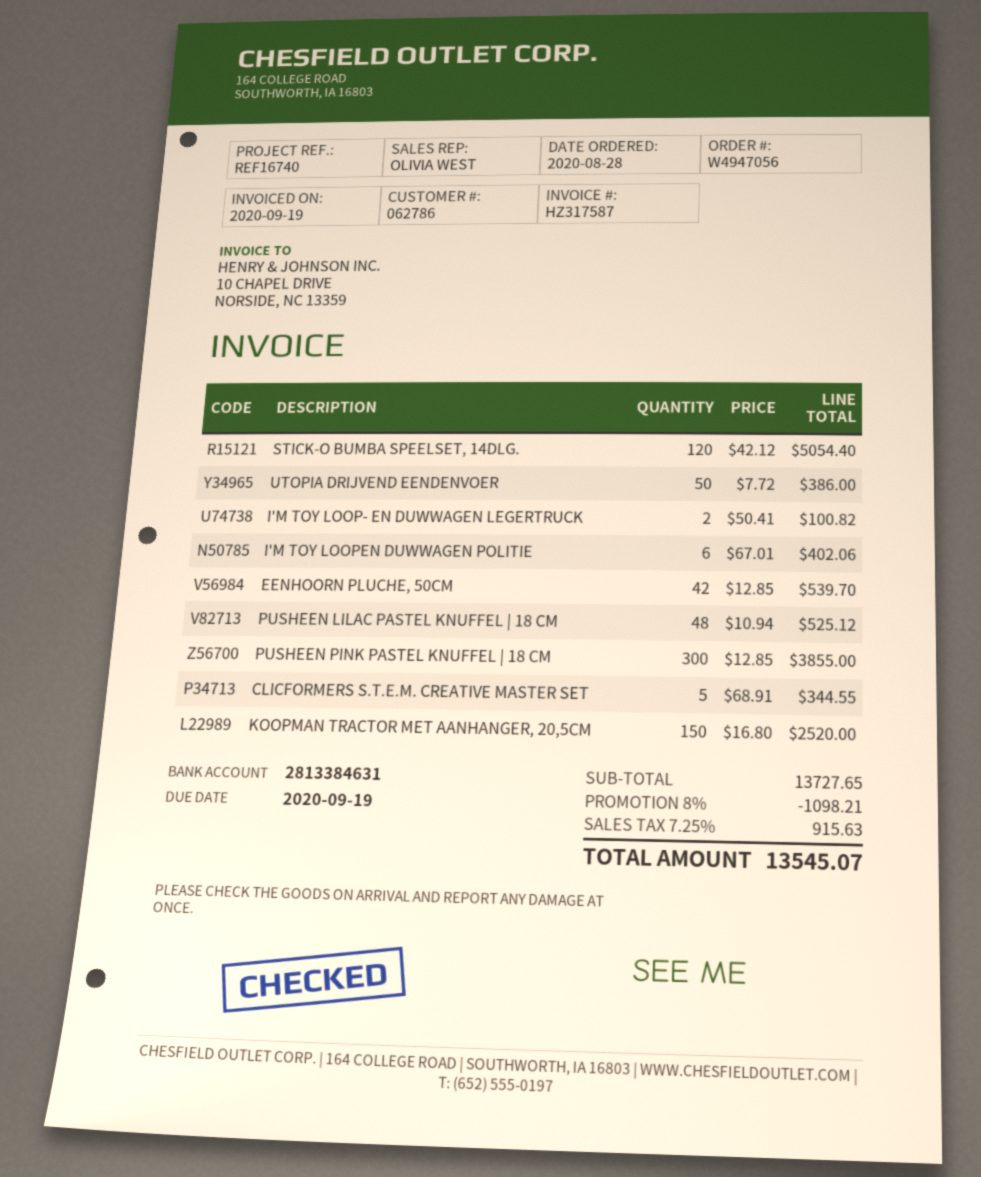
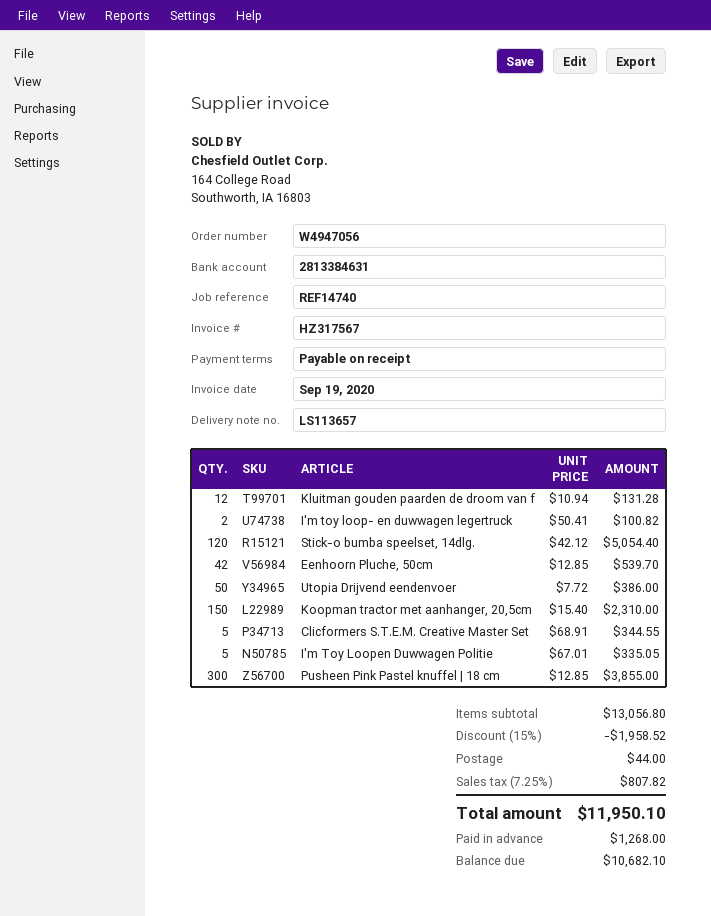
invoice number: HZ317587 -> HZ317567
reference: REF16740 -> REF14740
I'M TOY LOOPEN DUWWAGEN POLITIE: 6 x 67.01 = 402.06 -> 5 x 67.01 = 335.05
PUSHEEN LILAC PASTEL KNUFFEL | 18 CM: 48 x 10.94 = 525.12 -> none
KOOPMAN TRACTOR MET AANHANGER, 20,5CM: 150 x 16.80 = 2520.00 -> 150 x 15.40 = 2310.00
Kluitman gouden paarden de droom van f: none -> 12 x 10.94 = 131.28
subtotal: 13727.65 -> 13056.80
discount: 8% = 1098.21 -> 15% = 1958.52
shipping: none -> 44.00
tax: 7.25% = 915.63 -> 7.25% = 807.82
total: 13545.07 -> 11950.10

